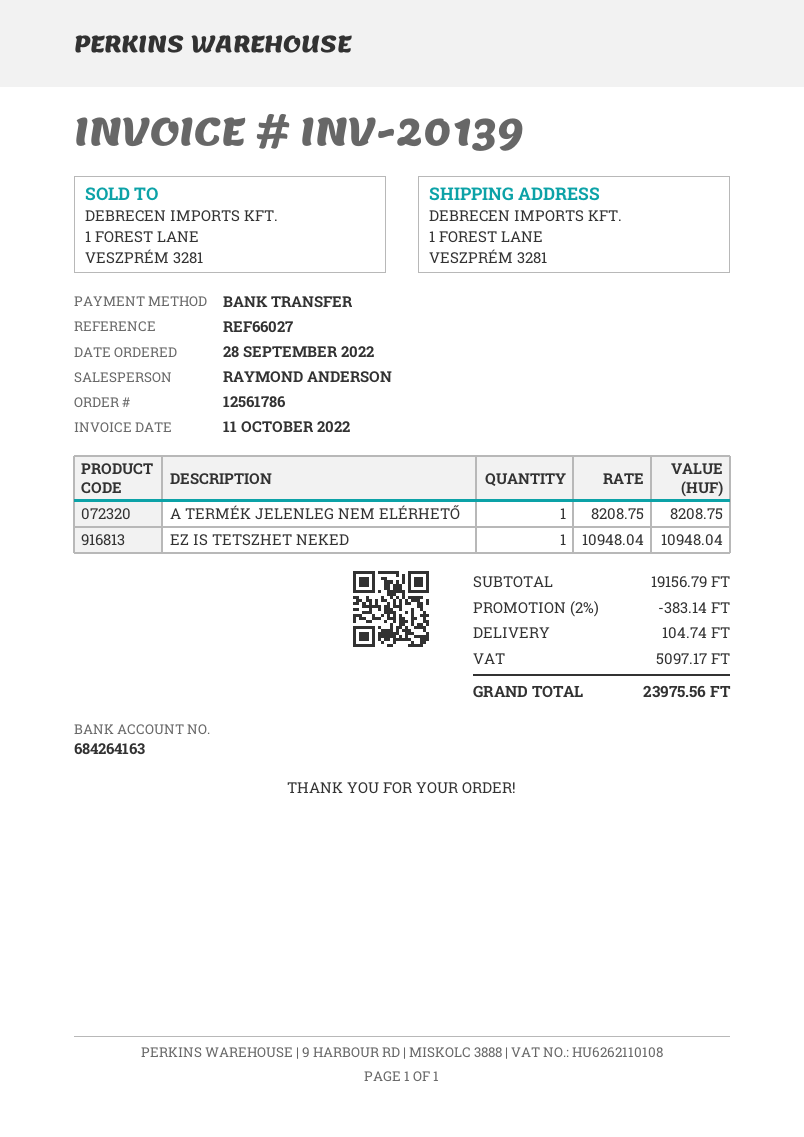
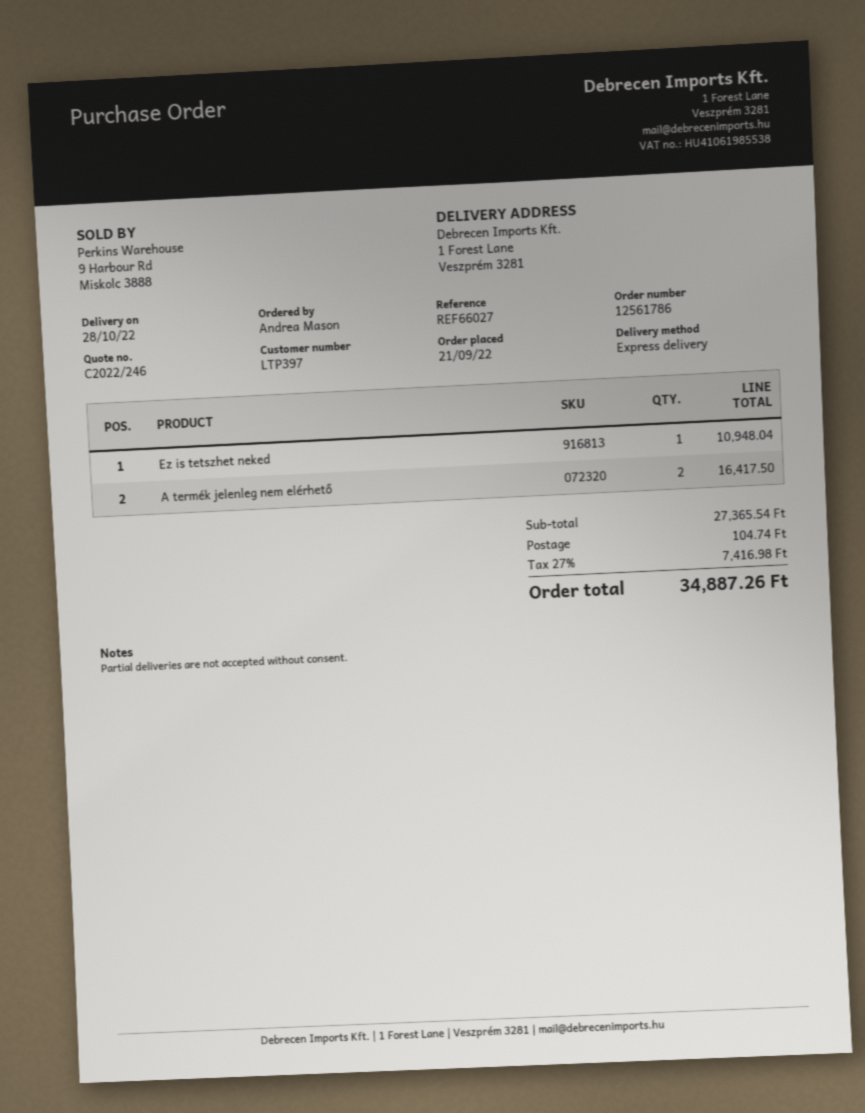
order date: 2022-09-28 -> 2022-09-21
A TERMÉK JELENLEG NEM ELÉRHETŐ: 1 for 8208.75 -> 2 for 16417.50
subtotal: 19156.79 -> 27365.54
discount: 2% = 383.14 -> none
tax: 5097.17 -> 7416.98
total: 23975.56 -> 34887.26

